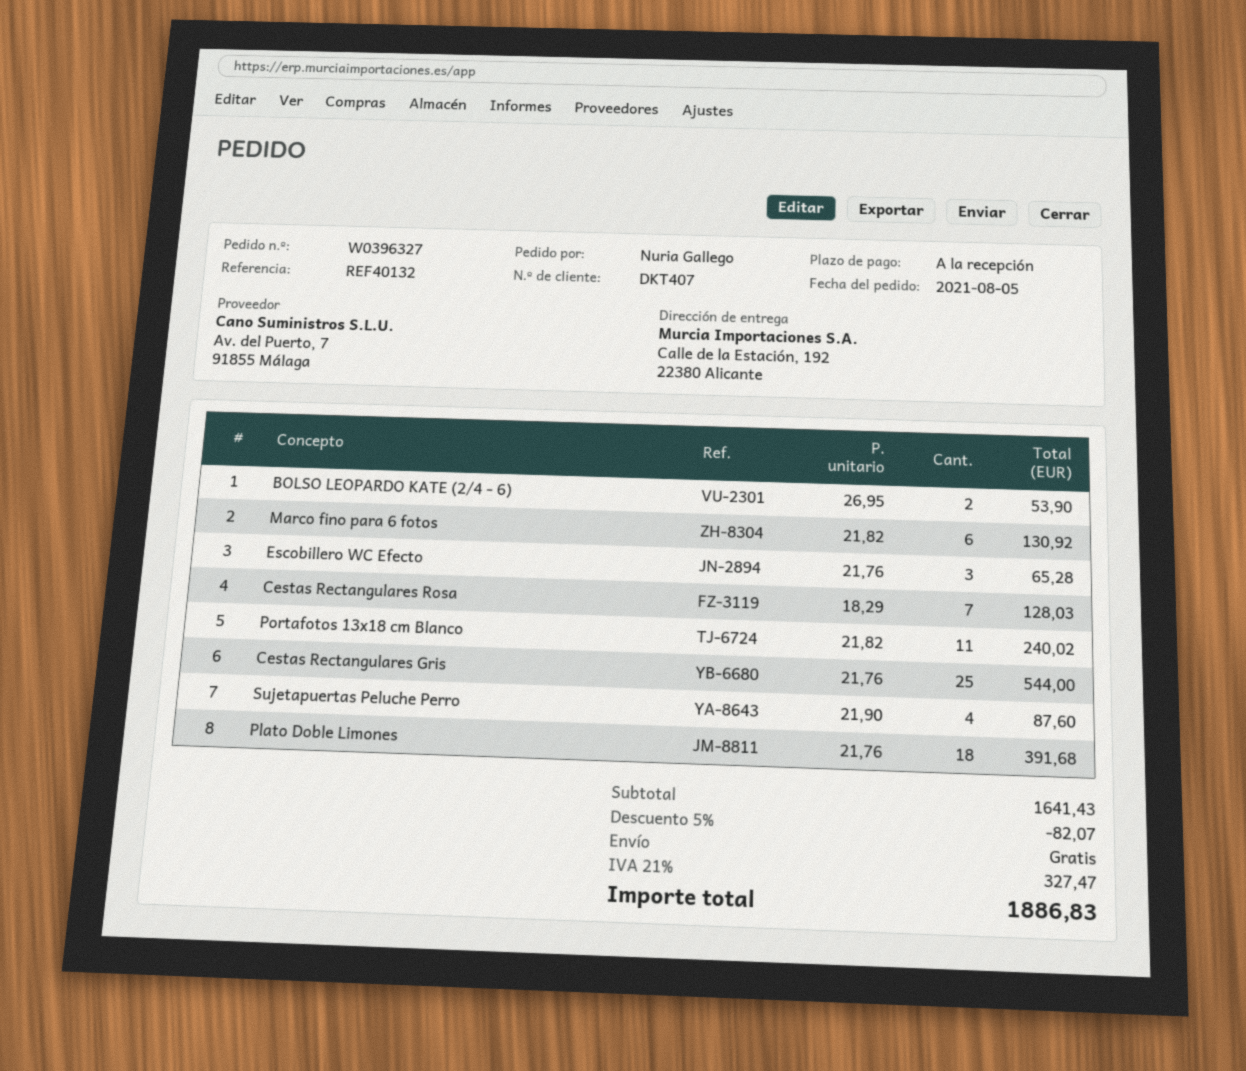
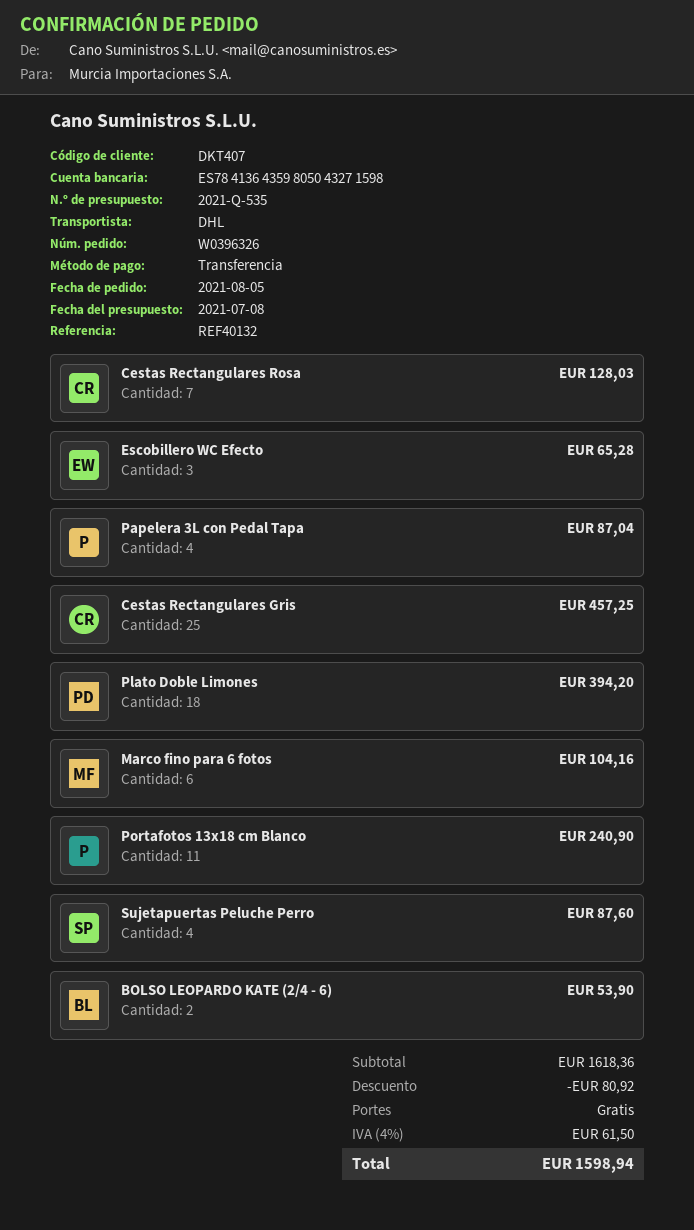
order number: W0396327 -> W0396326
Marco fino para 6 fotos: 6 for 130.92 -> 6 for 104.16
Portafotos 13x18 cm Blanco: 11 for 240.02 -> 11 for 240.90
Cestas Rectangulares Gris: 25 for 544.00 -> 25 for 457.25
Plato Doble Limones: 18 for 391.68 -> 18 for 394.20
Papelera 3L con Pedal Tapa: none -> 4 for 87.04
subtotal: 1641.43 -> 1618.36
discount: 82.07 -> 80.92
tax: 21% = 327.47 -> 4% = 61.50
total: 1886.83 -> 1598.94

